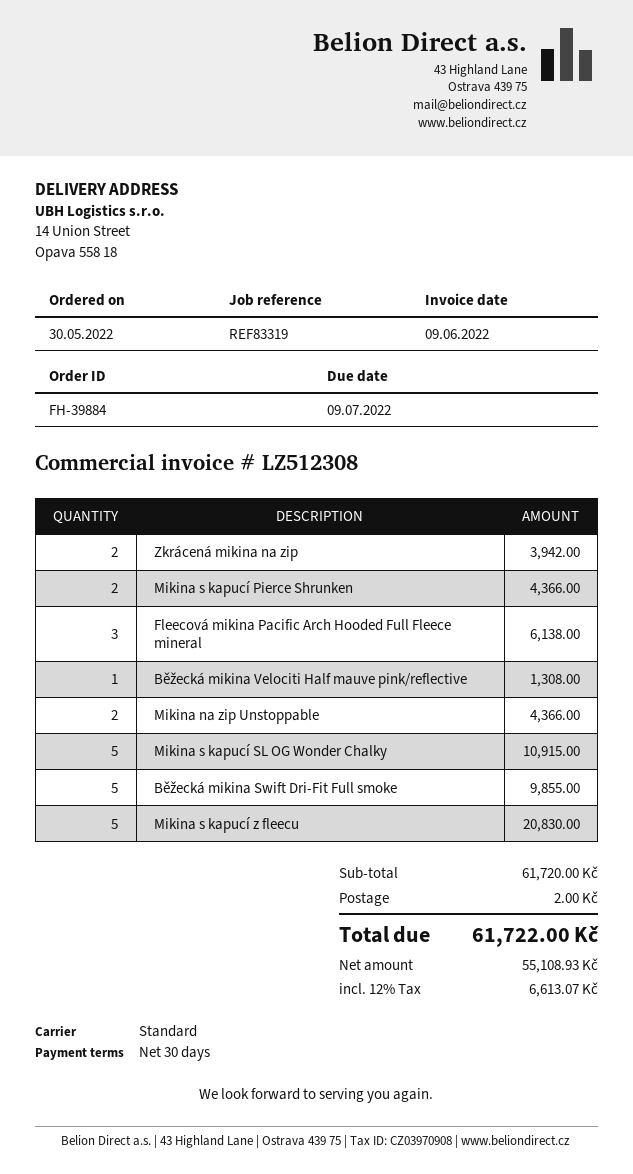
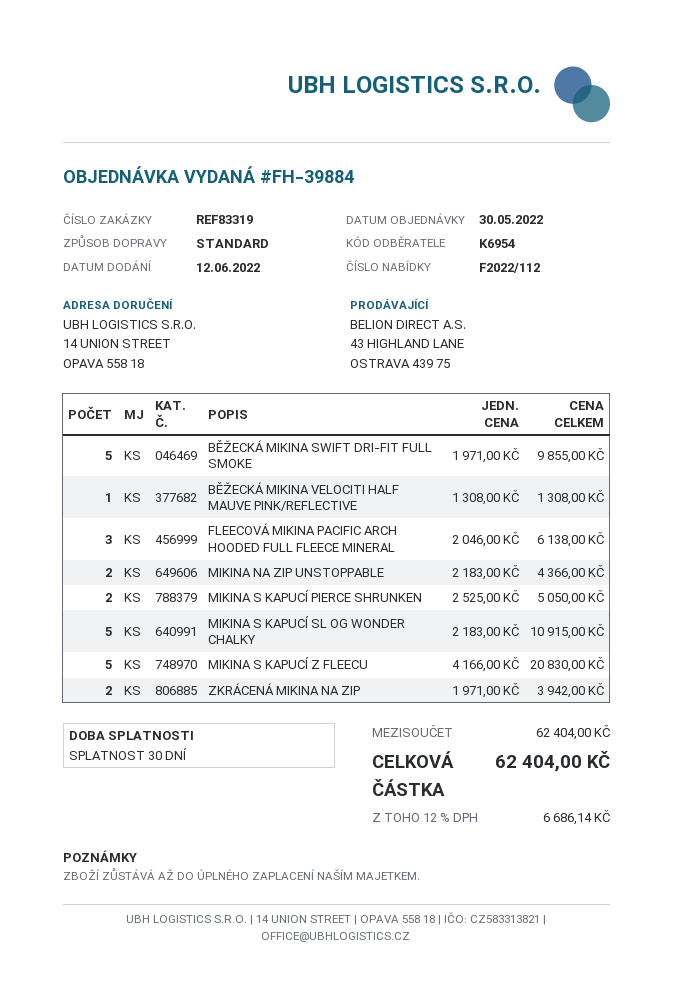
Mikina s kapucí Pierce Shrunken: 2 for 4366.00 -> 2 for 5050.00
subtotal: 61720.00 -> 62404.00
shipping: 2.00 -> none
tax: 12% = 6613.07 -> 12% = 6686.14
total: 61722.00 -> 62404.00

